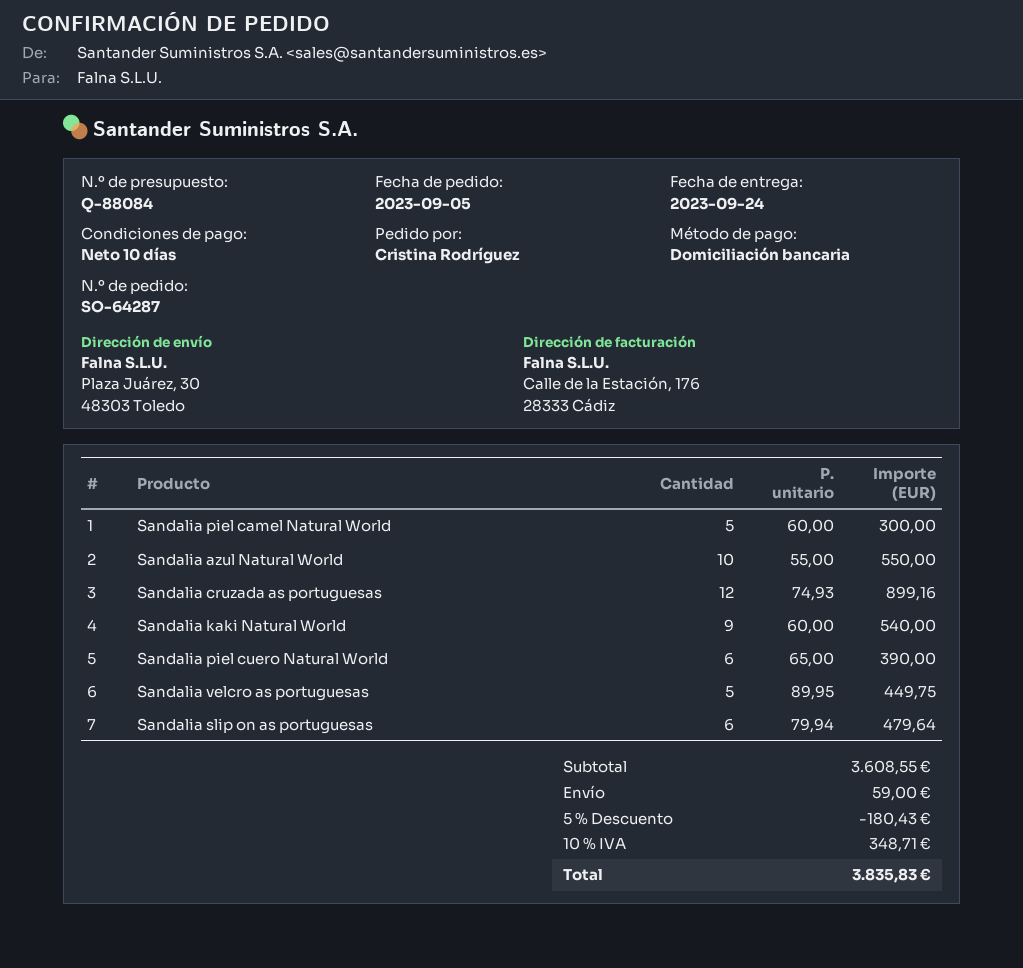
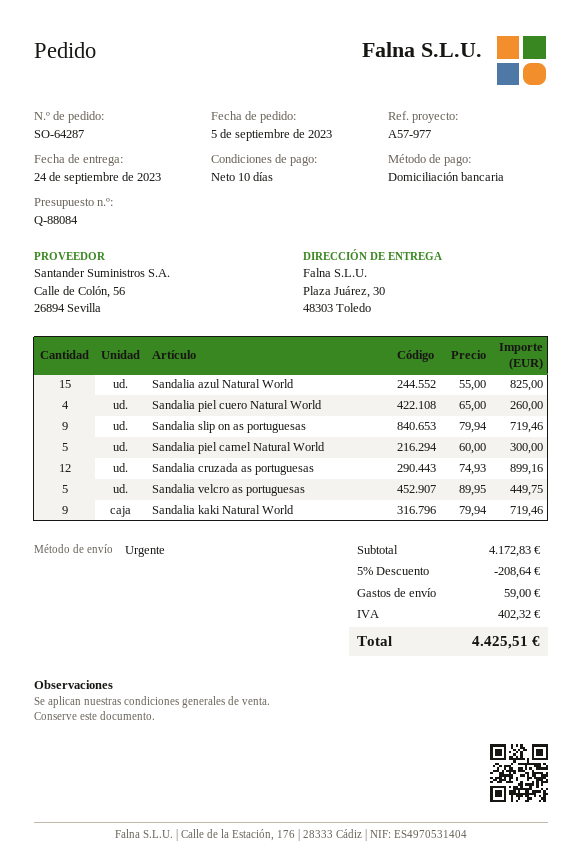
Sandalia azul Natural World: 10 x 55.00 = 550.00 -> 15 x 55.00 = 825.00
Sandalia kaki Natural World: 9 x 60.00 = 540.00 -> 9 x 79.94 = 719.46
Sandalia piel cuero Natural World: 6 x 65.00 = 390.00 -> 4 x 65.00 = 260.00
Sandalia slip on as portuguesas: 6 x 79.94 = 479.64 -> 9 x 79.94 = 719.46
subtotal: 3608.55 -> 4172.83
discount: 5% = 180.43 -> 5% = 208.64
tax: 348.71 -> 402.32
total: 3835.83 -> 4425.51

